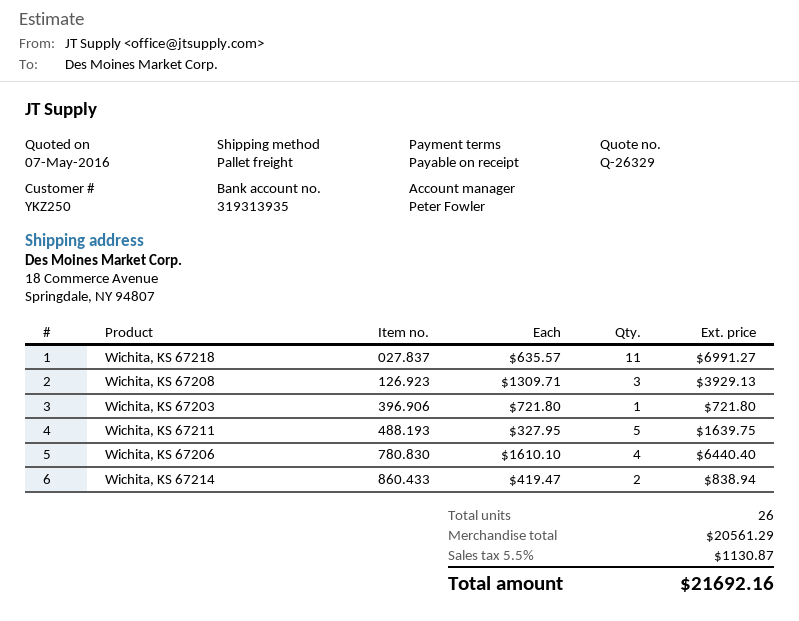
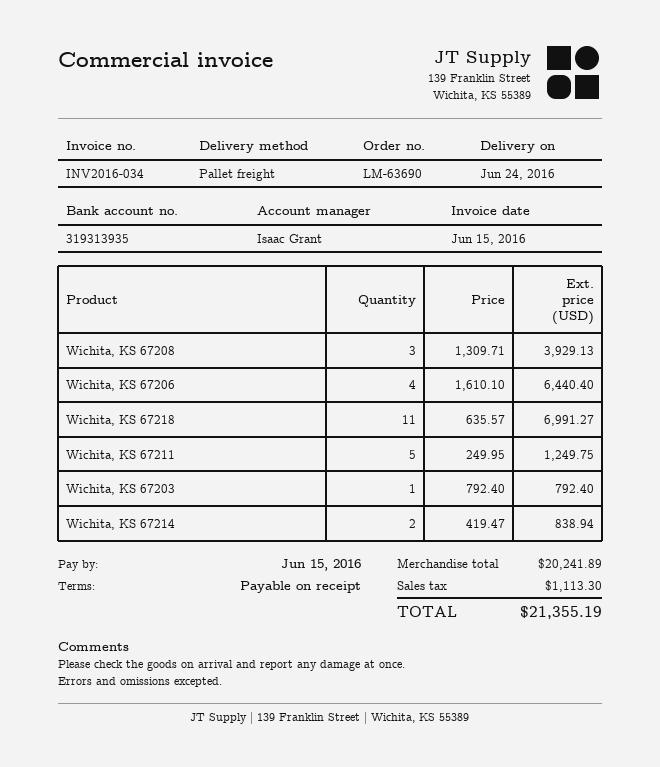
sales rep: Peter Fowler -> Isaac Grant
Wichita, KS 67203: 1 x 721.80 = 721.80 -> 1 x 792.40 = 792.40
Wichita, KS 67211: 5 x 327.95 = 1639.75 -> 5 x 249.95 = 1249.75
subtotal: 20561.29 -> 20241.89
tax: 1130.87 -> 1113.30
total: 21692.16 -> 21355.19

